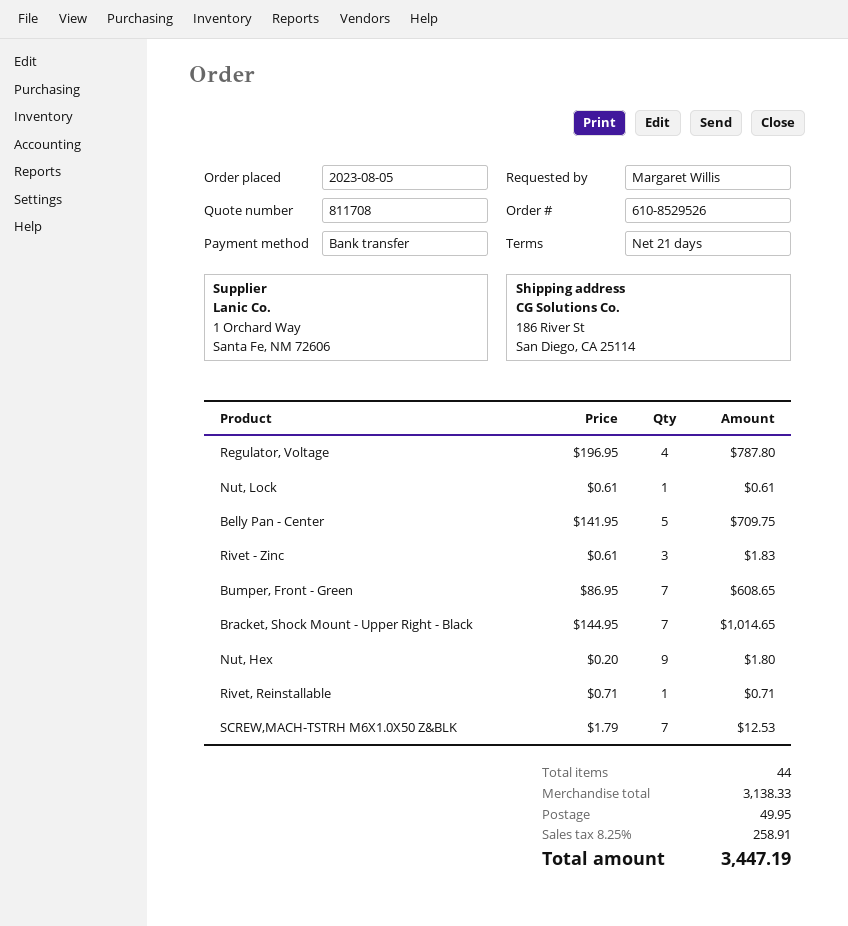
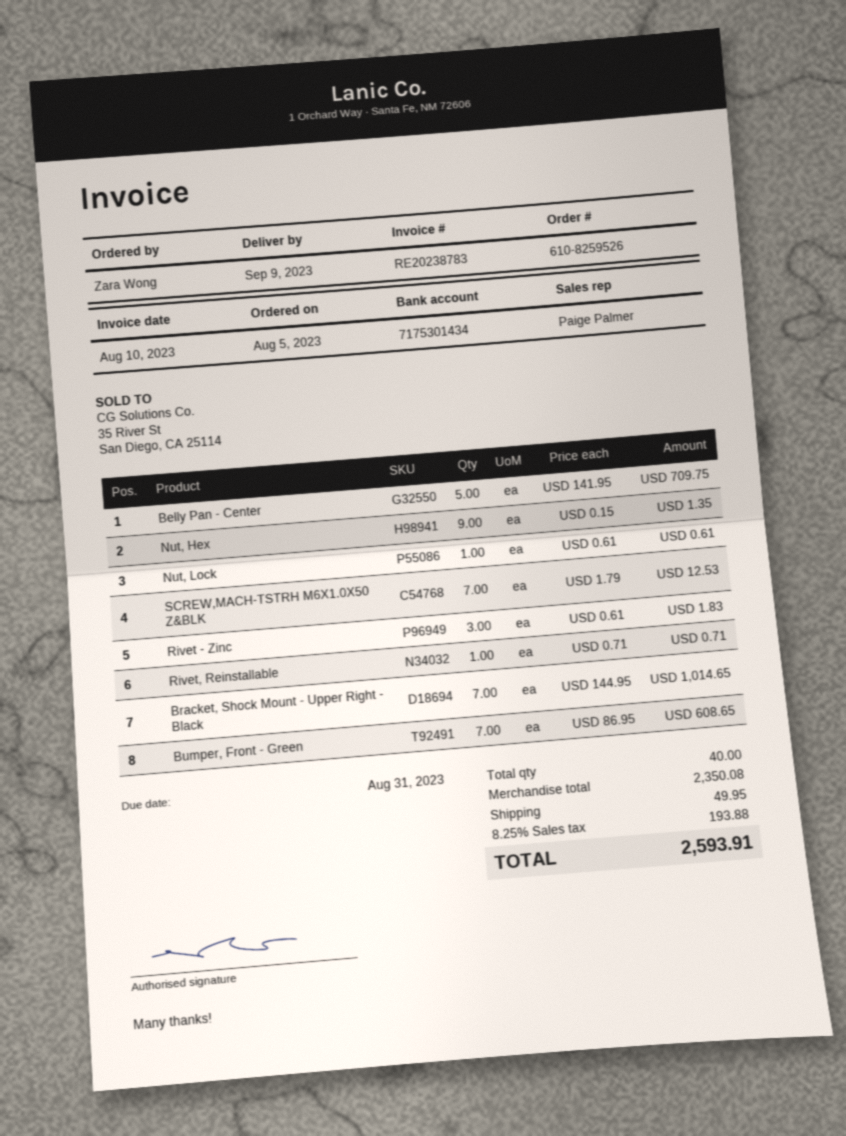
order number: 610-8529526 -> 610-8259526
ordered by: Margaret Willis -> Zara Wong
Regulator, Voltage: 4 x 196.95 = 787.80 -> none
Nut, Hex: 9 x 0.20 = 1.80 -> 9 x 0.15 = 1.35
total quantity: 44 -> 40
subtotal: 3138.33 -> 2350.08
tax: 8.25% = 258.91 -> 8.25% = 193.88
total: 3447.19 -> 2593.91

